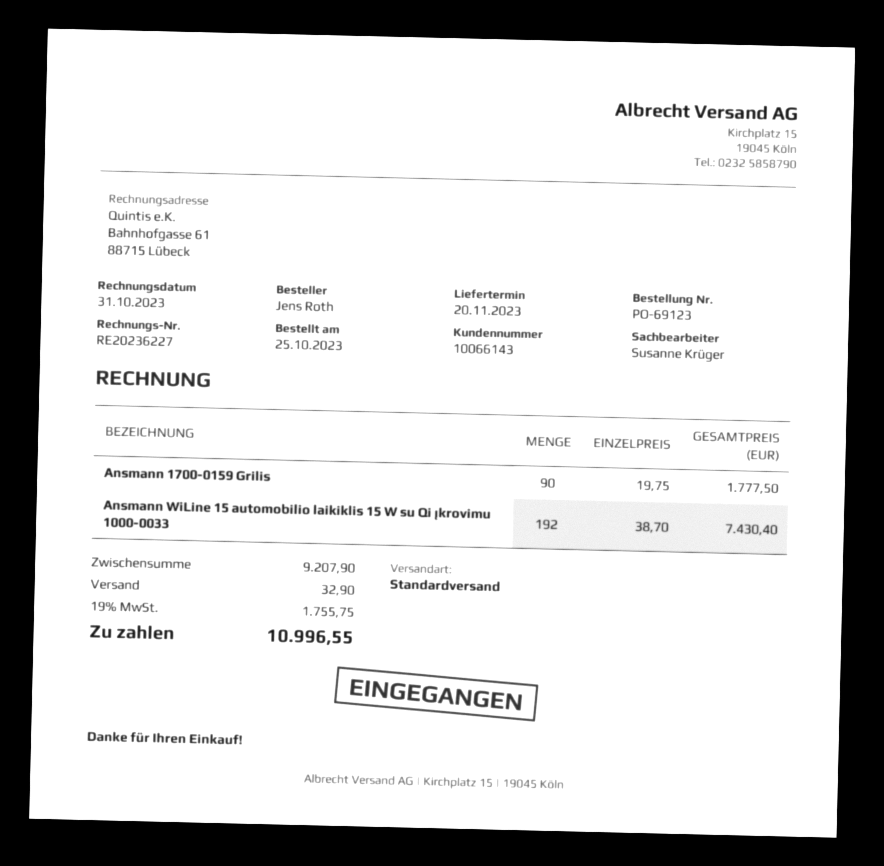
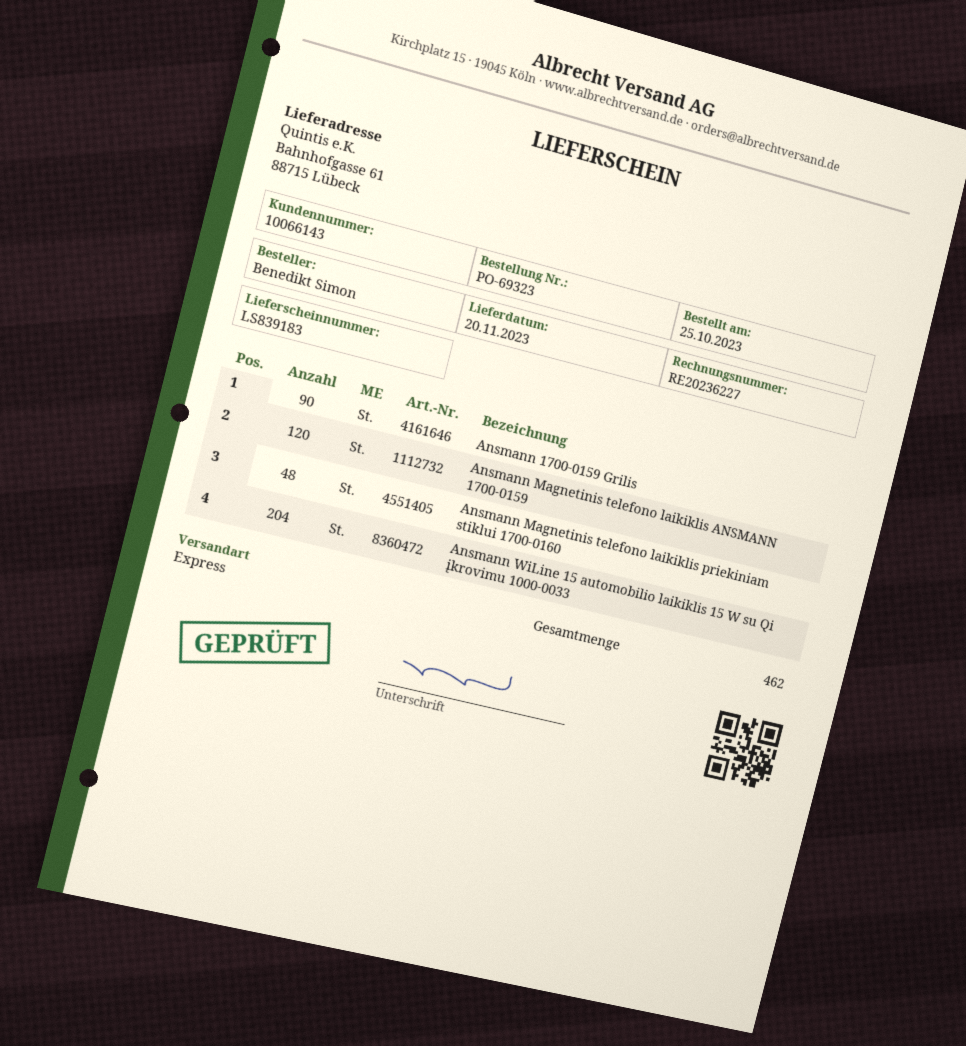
order number: PO-69123 -> PO-69323
ordered by: Jens Roth -> Benedikt Simon
shipping method: standard -> express
Ansmann WiLine 15 automobilio laikiklis 15 W su Qi įkrovimu 1000-0033: 192 -> 204
Ansmann Magnetinis telefono laikiklis ANSMANN 1700-0159: none -> 120
Ansmann Magnetinis telefono laikiklis priekiniam stiklui 1700-0160: none -> 48

